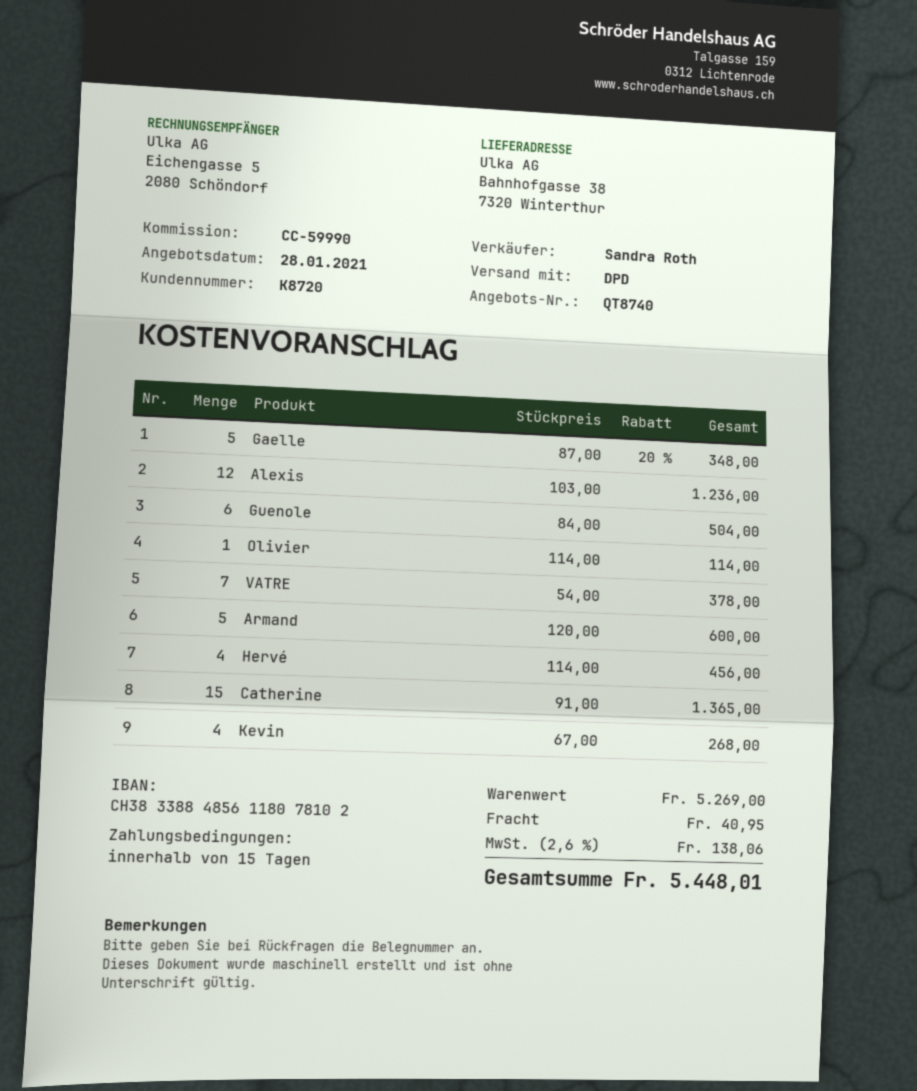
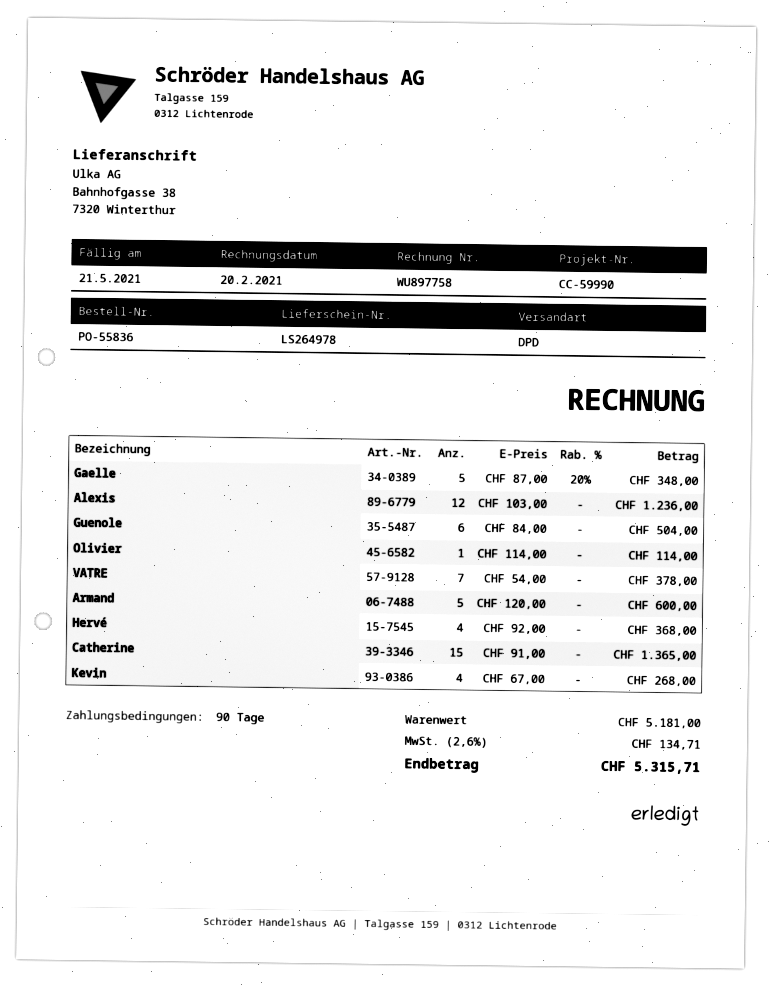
payment terms: 15 days -> 90 days
Hervé: 4 x 114.00 = 456.00 -> 4 x 92.00 = 368.00
subtotal: 5269.00 -> 5181.00
shipping: 40.95 -> none
tax: 2.6% = 138.06 -> 2.6% = 134.71
total: 5448.01 -> 5315.71

